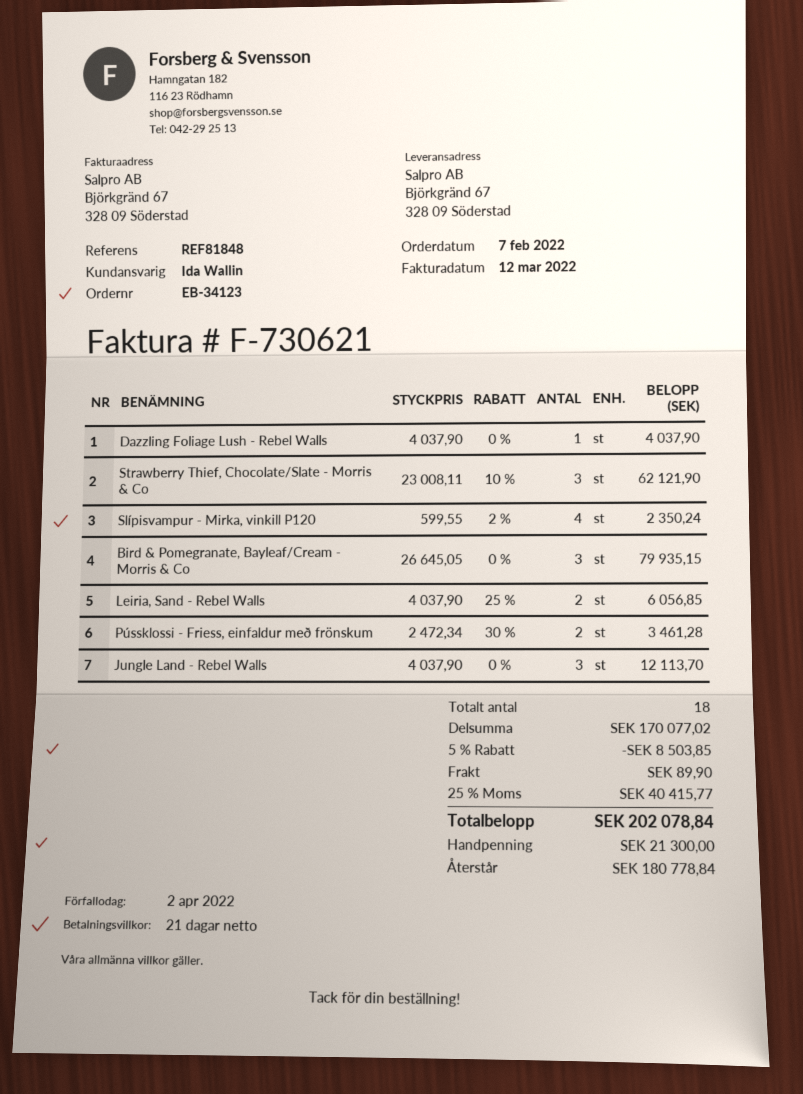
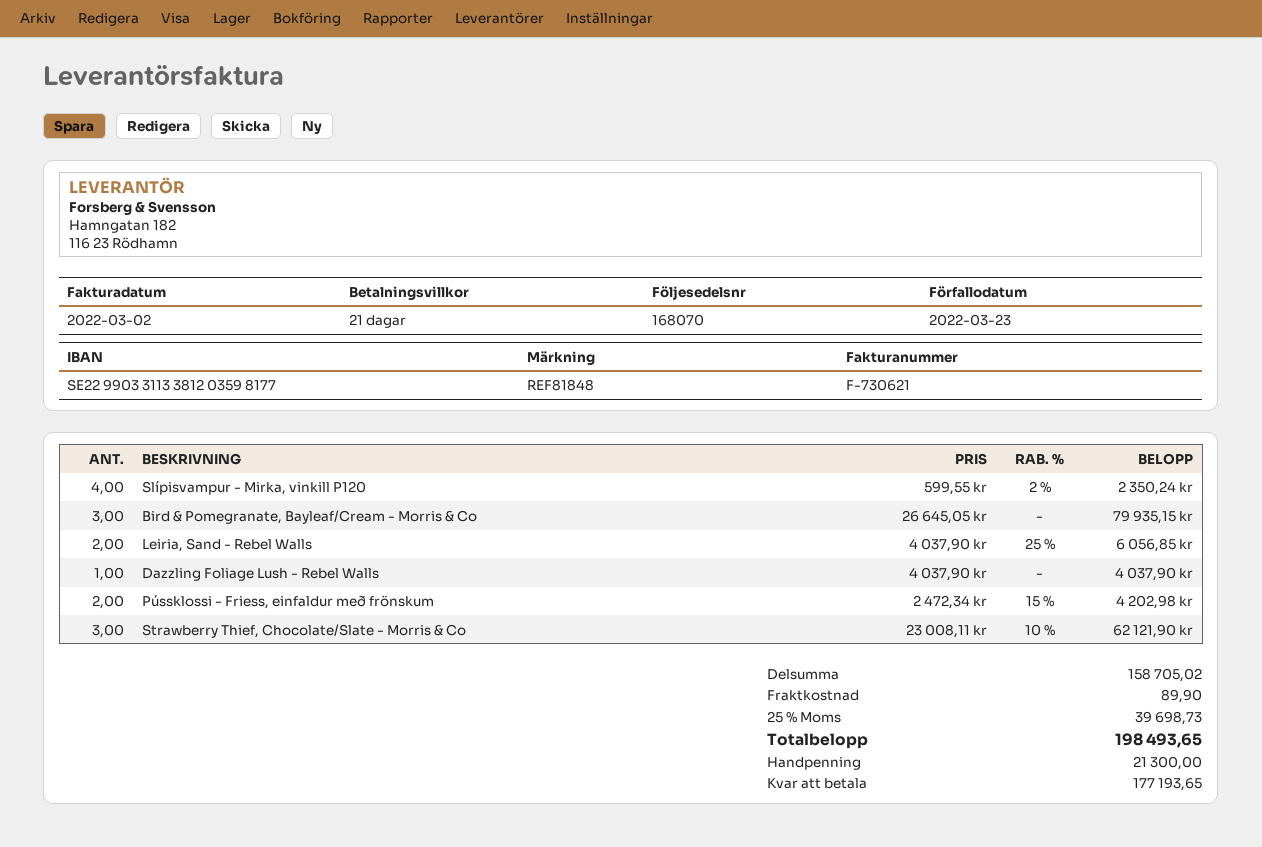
invoice date: 2022-03-12 -> 2022-03-02
due date: 2022-04-02 -> 2022-03-23
Pússklossi - Friess, einfaldur með frönskum: 2 x 2472.34 - 30% = 3461.28 -> 2 x 2472.34 - 15% = 4202.98
Jungle Land - Rebel Walls: 3 x 4037.90 = 12113.70 -> none
subtotal: 170077.02 -> 158705.02
discount: 5% = 8503.85 -> none
tax: 25% = 40415.77 -> 25% = 39698.73
total: 202078.84 -> 198493.65
balance: 180778.84 -> 177193.65

